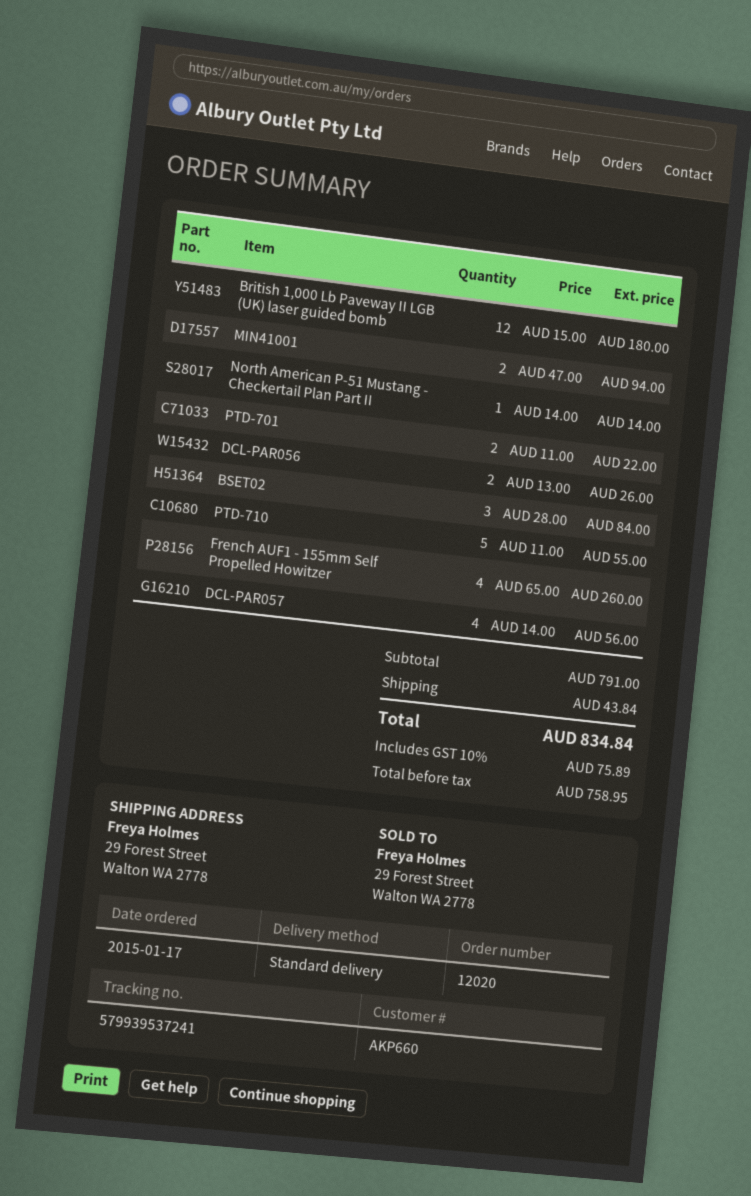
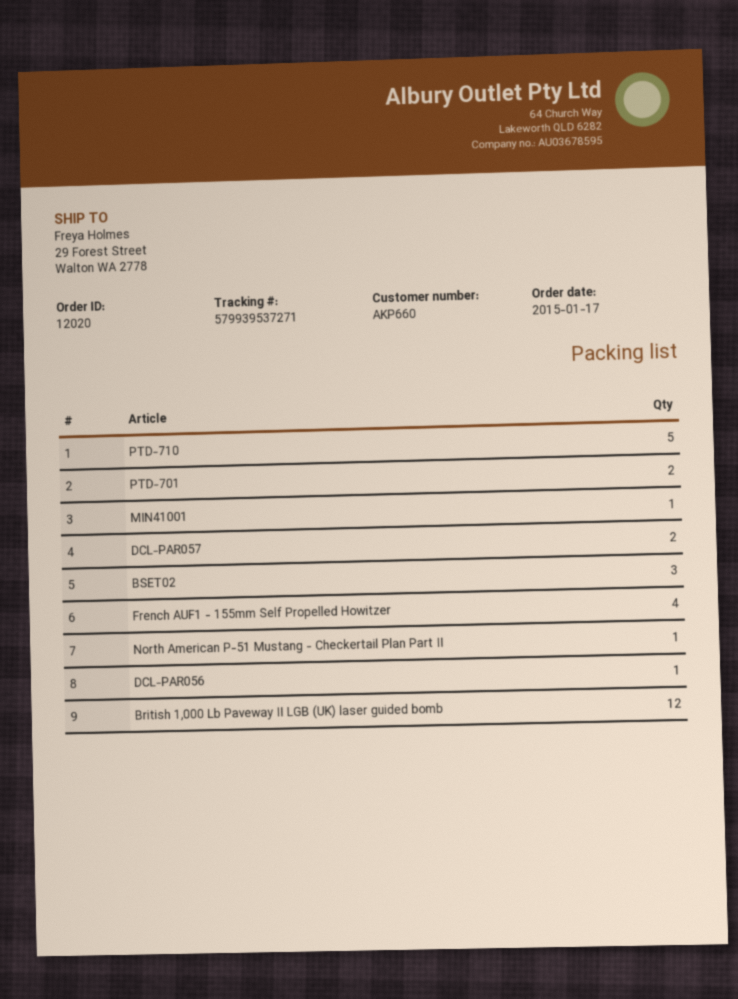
tracking number: 579939537241 -> 579939537271
MIN41001: 2 -> 1
DCL-PAR056: 2 -> 1
DCL-PAR057: 4 -> 2

